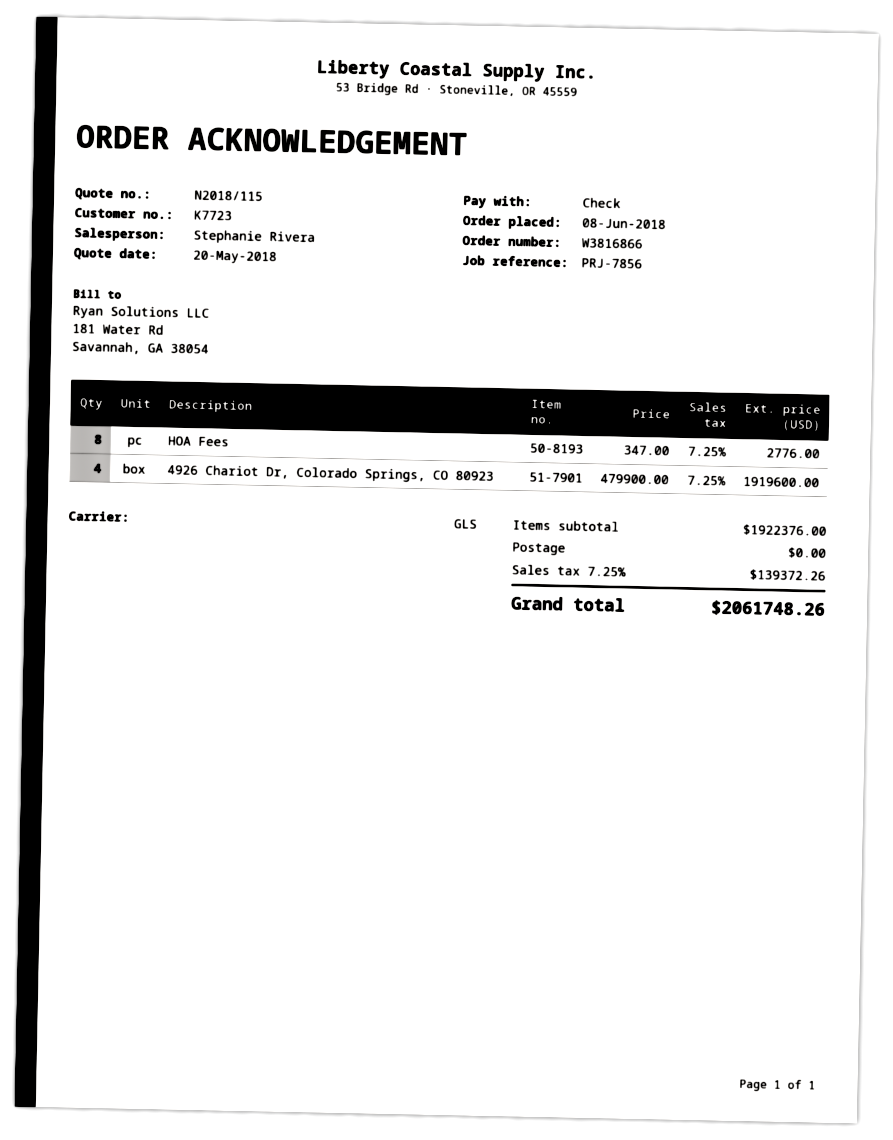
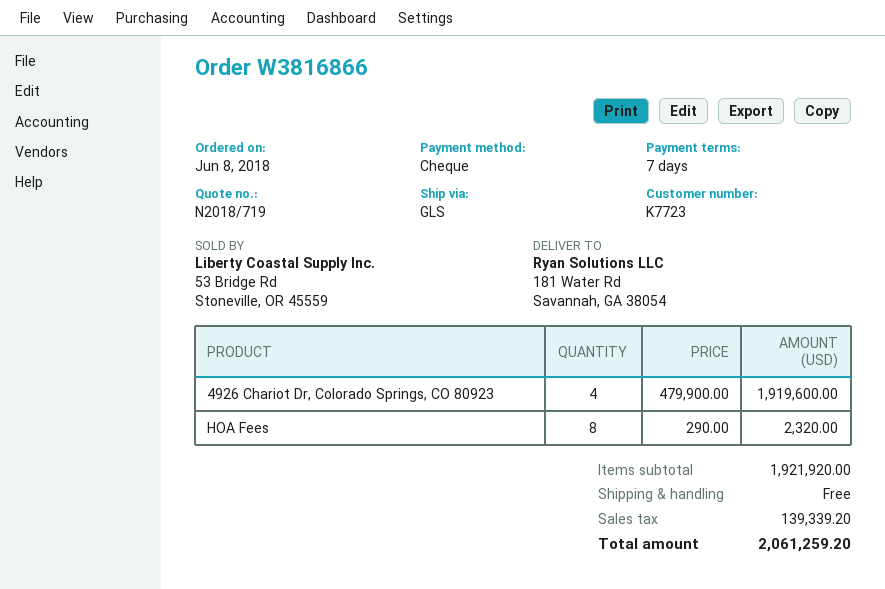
quote number: N2018/115 -> N2018/719
HOA Fees: 8 x 347.00 = 2776.00 -> 8 x 290.00 = 2320.00
subtotal: 1922376.00 -> 1921920.00
tax: 139372.26 -> 139339.20
total: 2061748.26 -> 2061259.20

